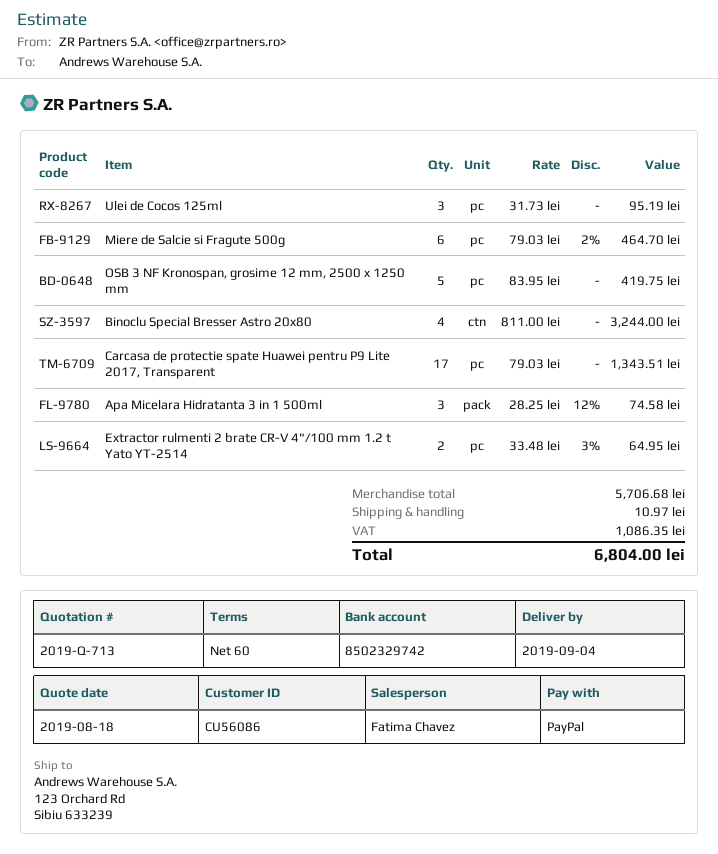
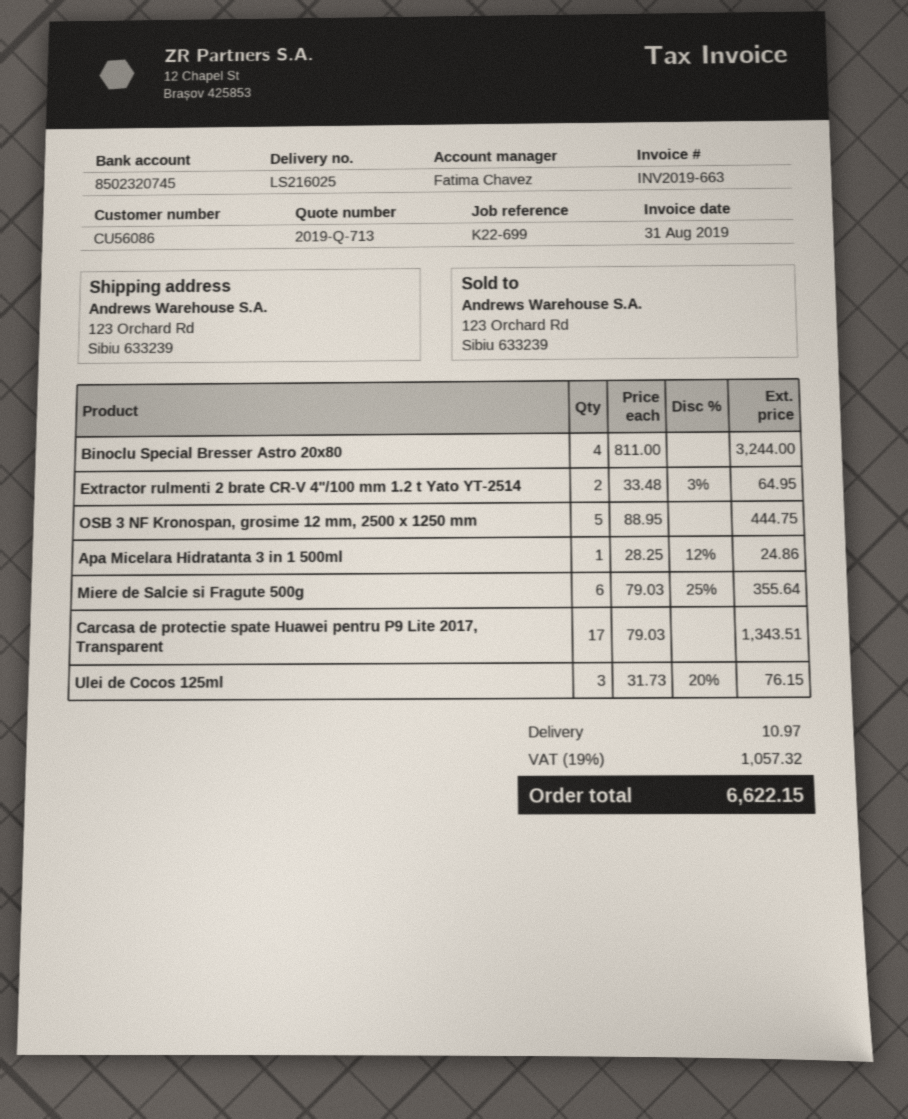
bank account: 8502329742 -> 8502320745
Ulei de Cocos 125ml: 3 x 31.73 = 95.19 -> 3 x 31.73 - 20% = 76.15
Miere de Salcie si Fragute 500g: 6 x 79.03 - 2% = 464.70 -> 6 x 79.03 - 25% = 355.64
OSB 3 NF Kronospan, grosime 12 mm, 2500 x 1250 mm: 5 x 83.95 = 419.75 -> 5 x 88.95 = 444.75
Apa Micelara Hidratanta 3 in 1 500ml: 3 x 28.25 - 12% = 74.58 -> 1 x 28.25 - 12% = 24.86
tax: 1086.35 -> 1057.32
total: 6804.00 -> 6622.15

